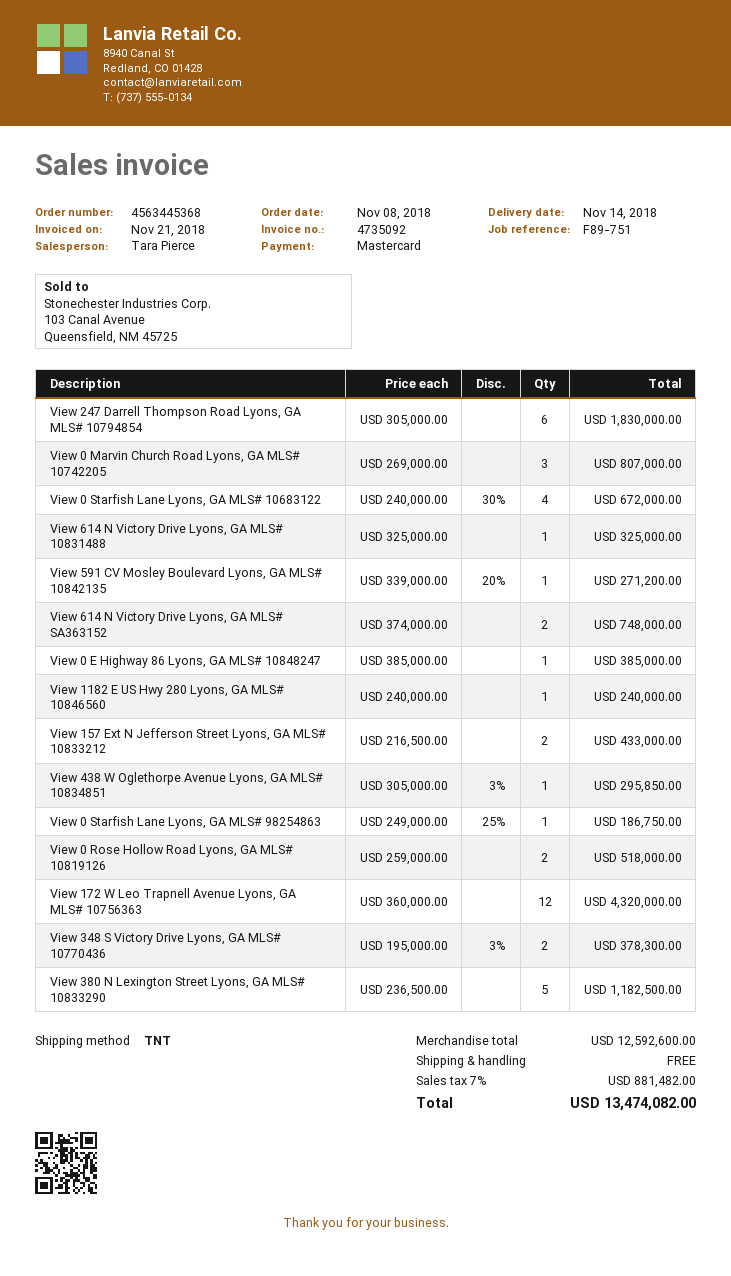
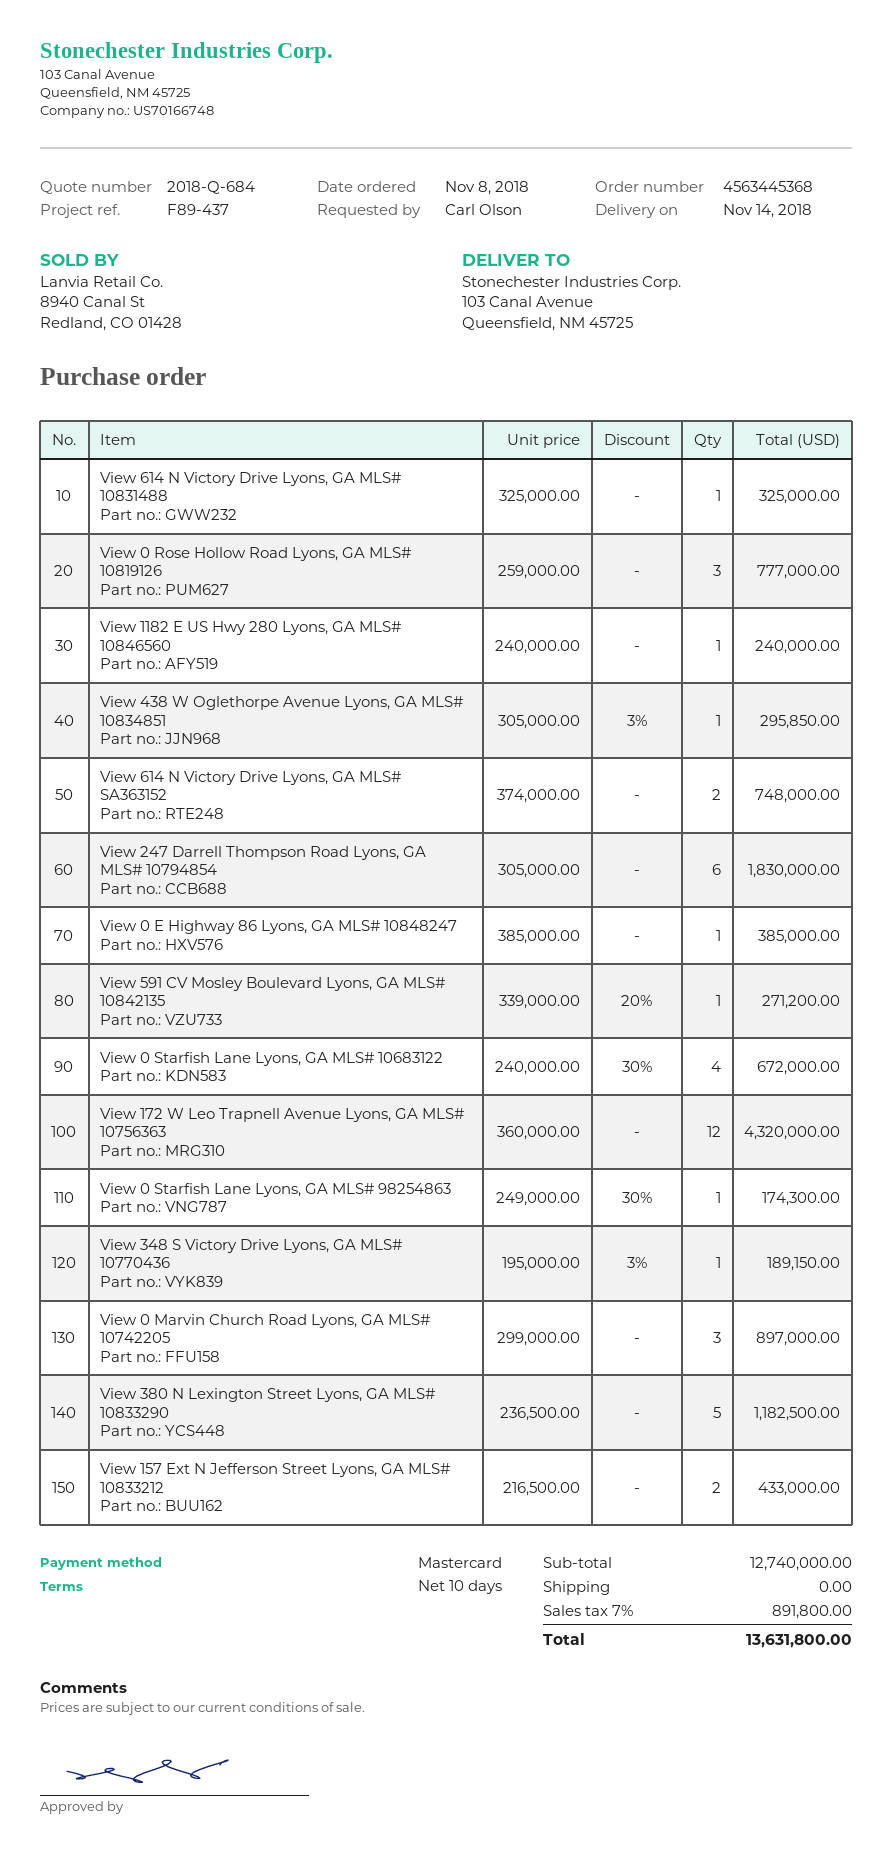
reference: F89-751 -> F89-437
View 0 Marvin Church Road Lyons, GA MLS# 10742205: 3 x 269000.00 = 807000.00 -> 3 x 299000.00 = 897000.00
View 0 Starfish Lane Lyons, GA MLS# 98254863: 1 x 249000.00 - 25% = 186750.00 -> 1 x 249000.00 - 30% = 174300.00
View 0 Rose Hollow Road Lyons, GA MLS# 10819126: 2 x 259000.00 = 518000.00 -> 3 x 259000.00 = 777000.00
View 348 S Victory Drive Lyons, GA MLS# 10770436: 2 x 195000.00 - 3% = 378300.00 -> 1 x 195000.00 - 3% = 189150.00
subtotal: 12592600.00 -> 12740000.00
tax: 7% = 881482.00 -> 7% = 891800.00
total: 13474082.00 -> 13631800.00

